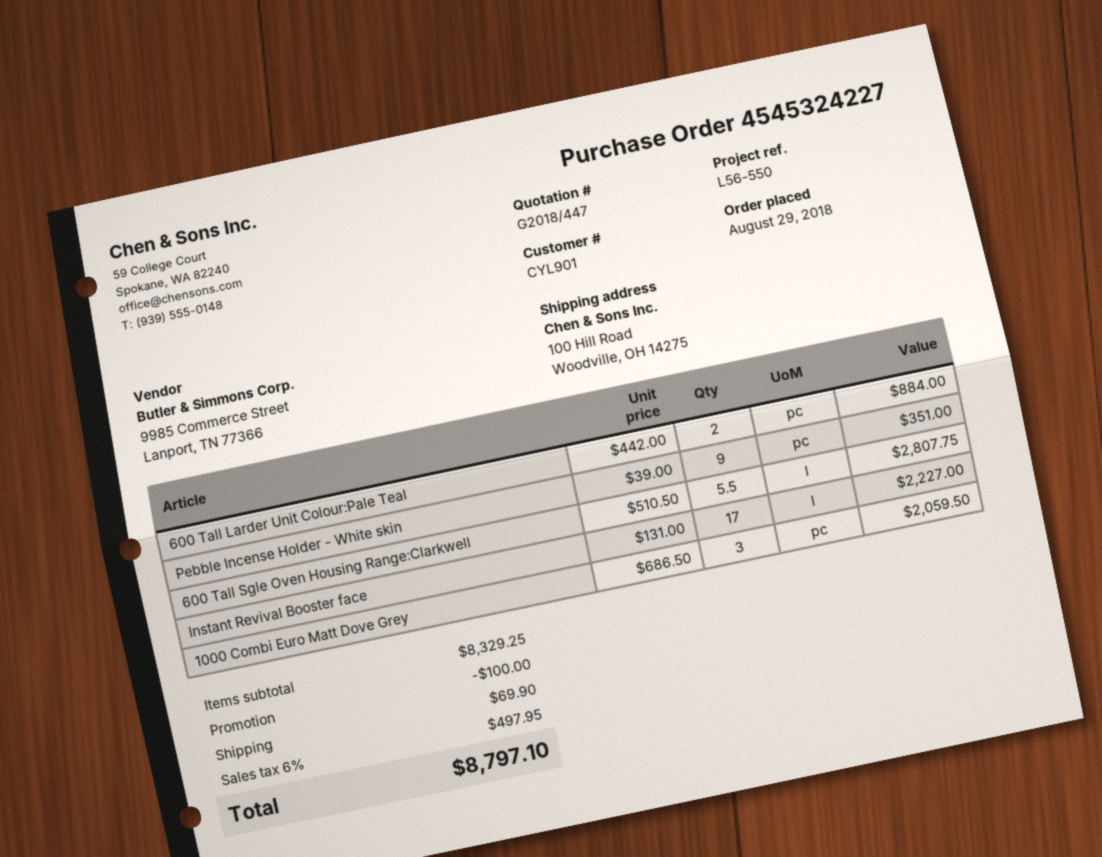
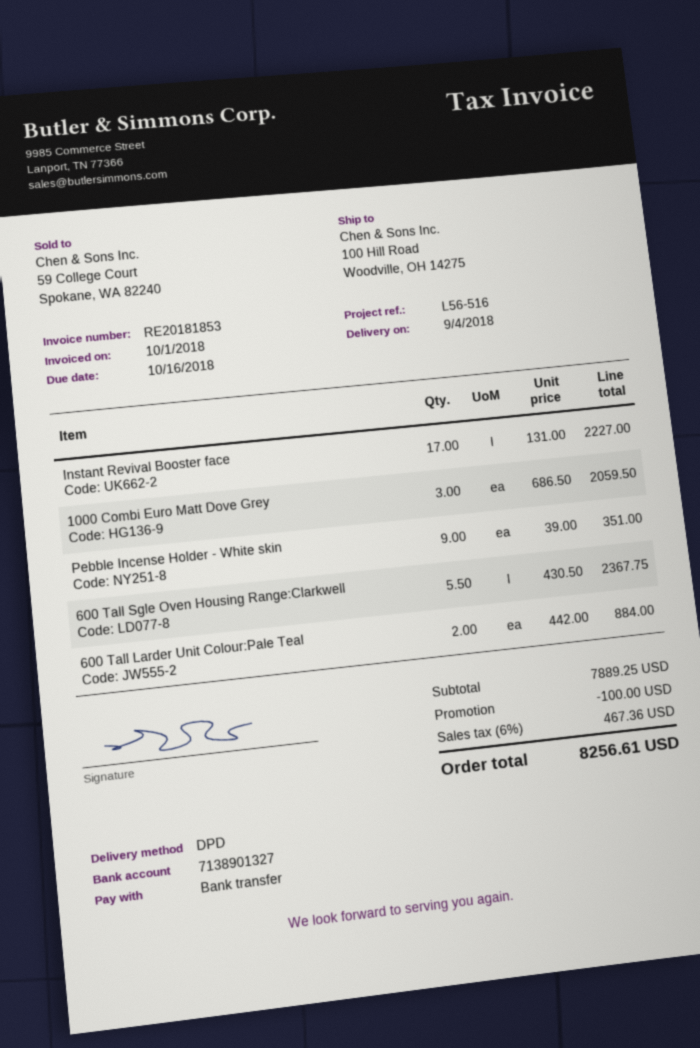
reference: L56-550 -> L56-516
600 Tall Sgle Oven Housing Range:Clarkwell: 5.5 x 510.50 = 2807.75 -> 5.5 x 430.50 = 2367.75
subtotal: 8329.25 -> 7889.25
shipping: 69.90 -> none
tax: 6% = 497.95 -> 6% = 467.36
total: 8797.10 -> 8256.61

